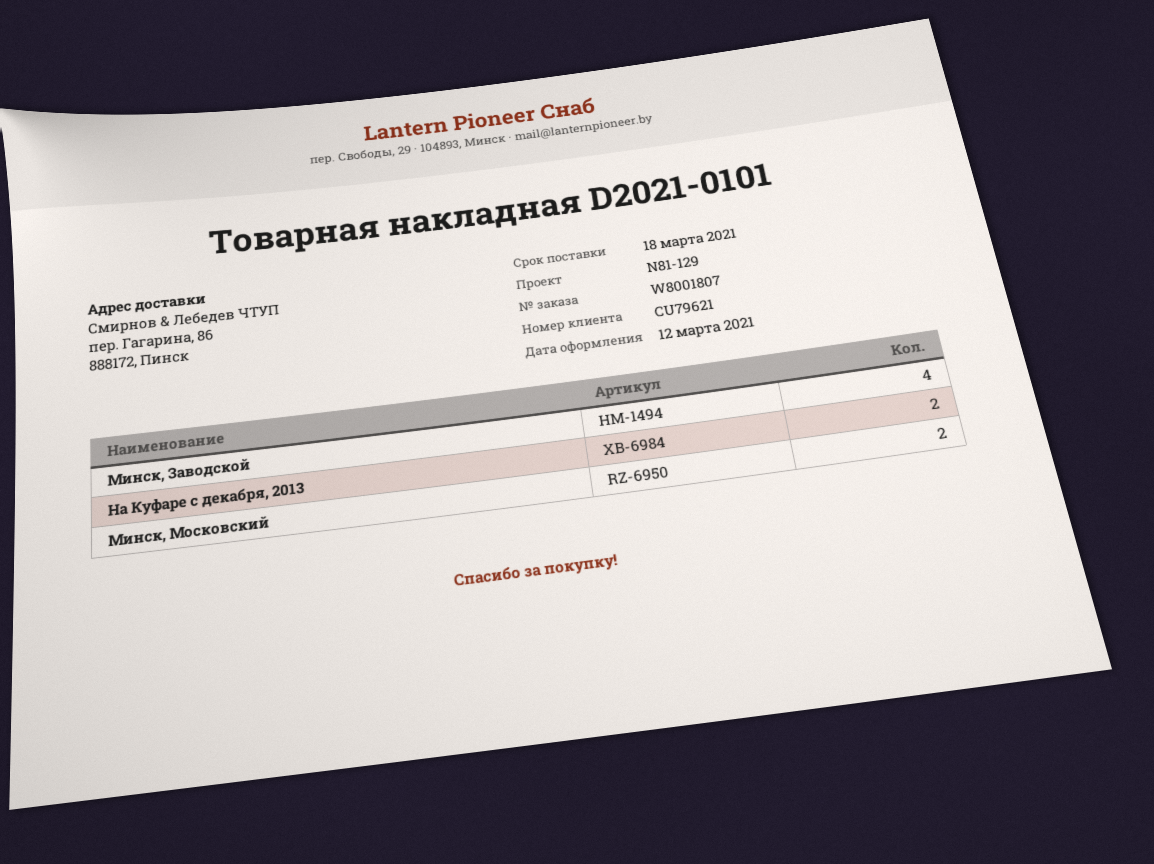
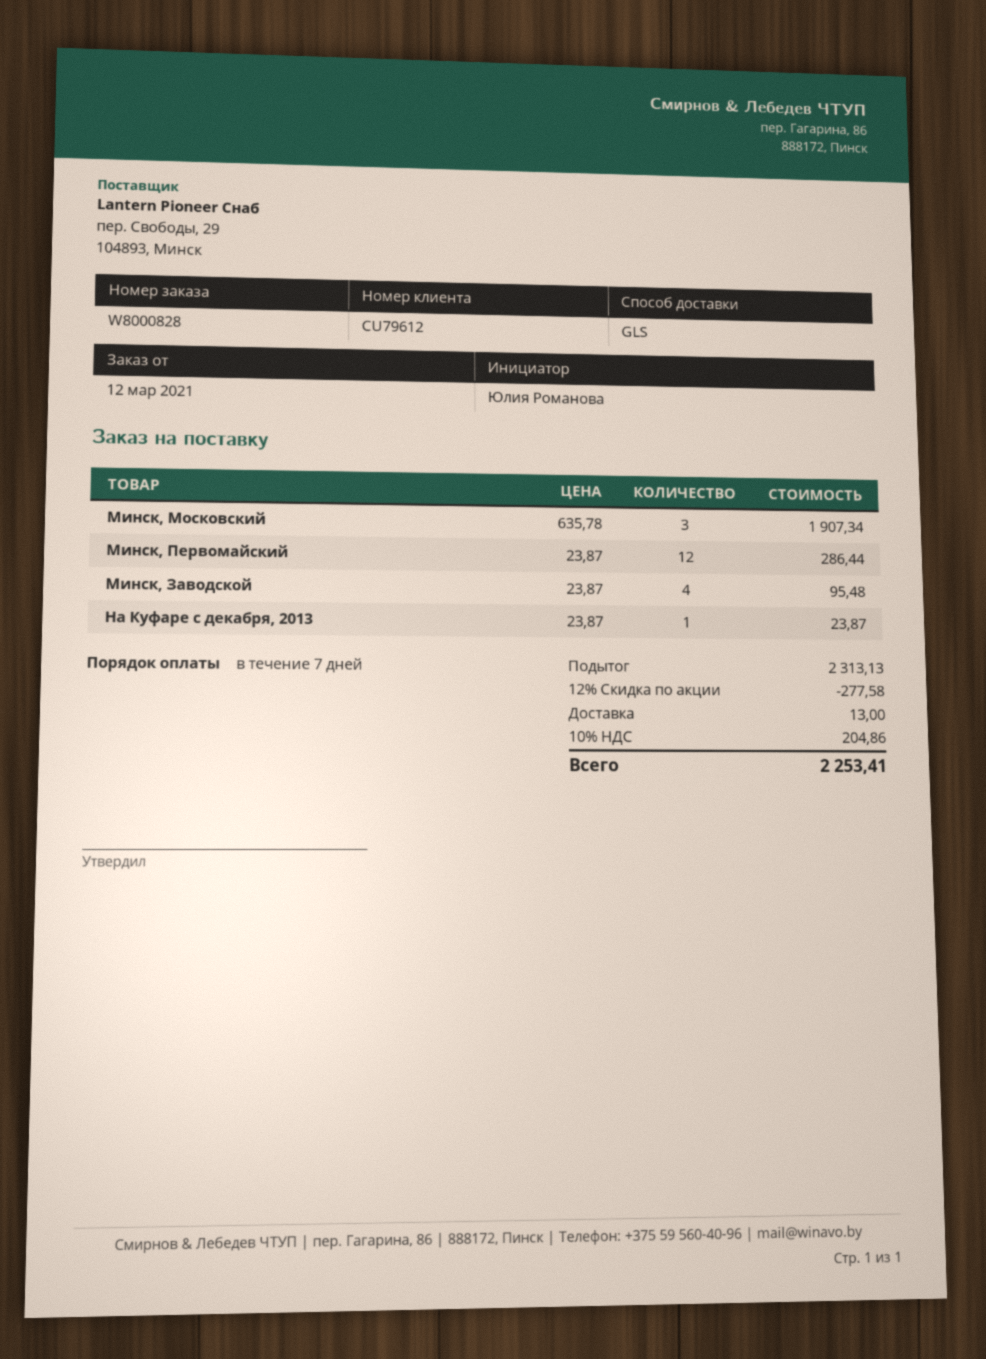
order number: W8001807 -> W8000828
customer number: CU79621 -> CU79612
На Куфаре с декабря, 2013: 2 -> 1
Минск, Московский: 2 -> 3
Минск, Первомайский: none -> 12

